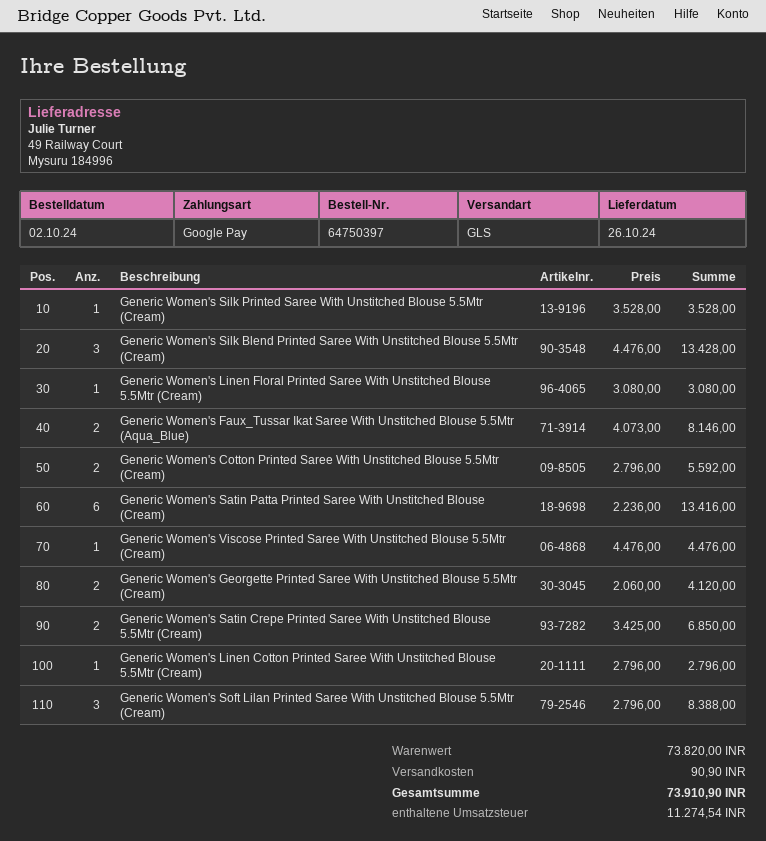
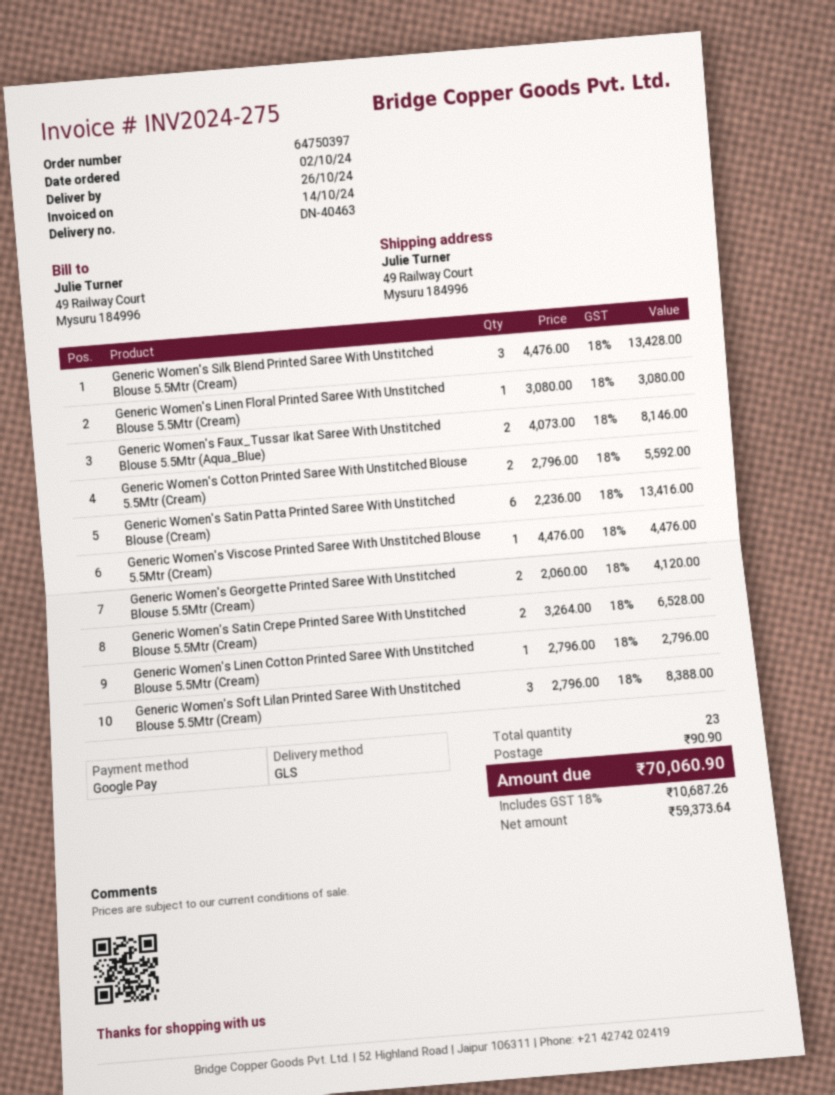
Generic Women's Silk Printed Saree With Unstitched Blouse 5.5Mtr (Cream): 1 x 3528.00 = 3528.00 -> none
Generic Women's Satin Crepe Printed Saree With Unstitched Blouse 5.5Mtr (Cream): 2 x 3425.00 = 6850.00 -> 2 x 3264.00 = 6528.00
tax: 11274.54 -> 10687.26
total: 73910.90 -> 70060.90

